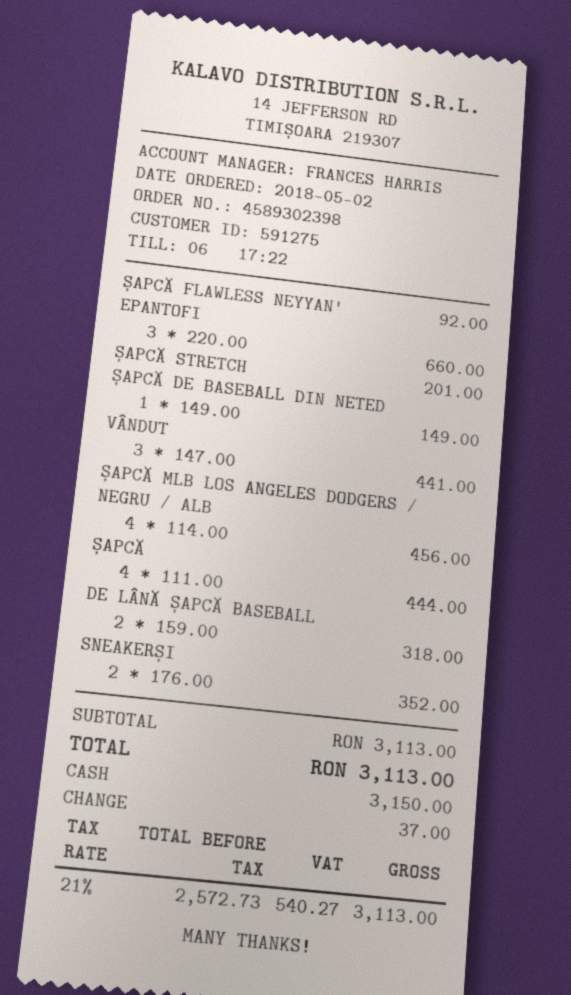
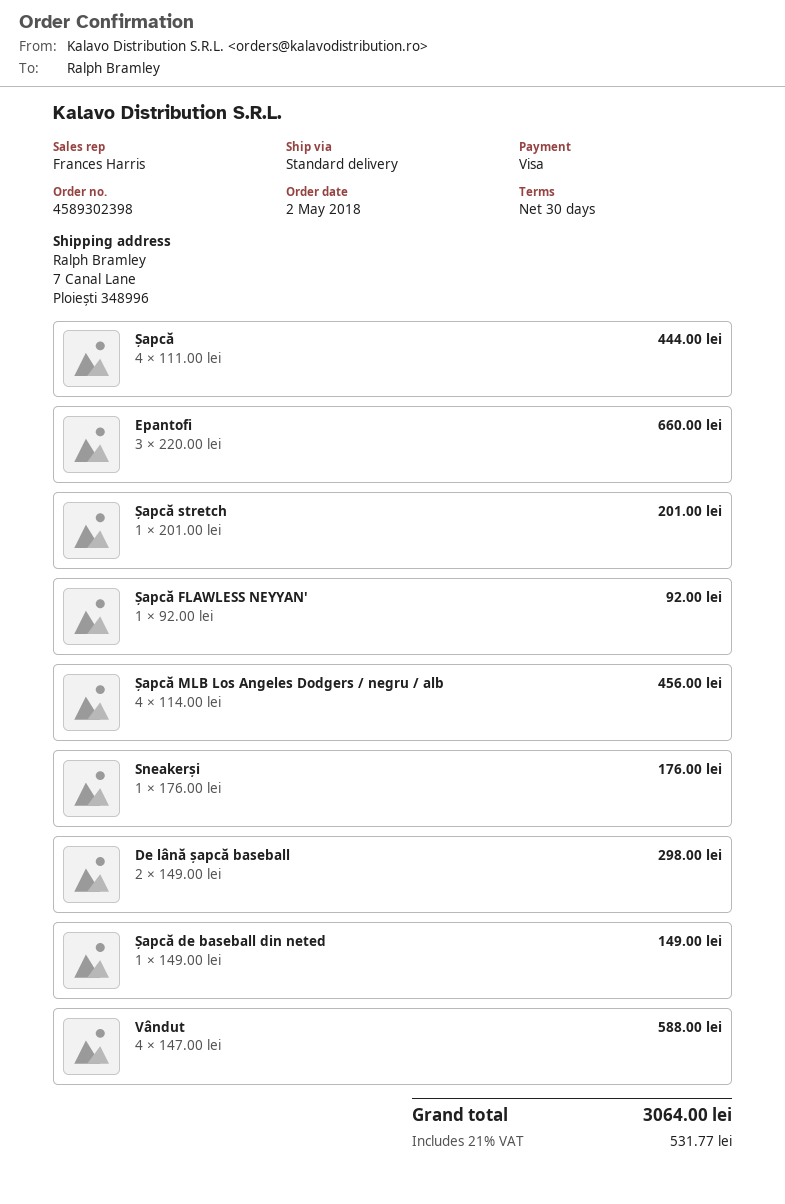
payment method: cash -> Visa
VÂNDUT: 3 x 147.00 = 441.00 -> 4 x 147.00 = 588.00
DE LÂNĂ ȘAPCĂ BASEBALL: 2 x 159.00 = 318.00 -> 2 x 149.00 = 298.00
SNEAKERȘI: 2 x 176.00 = 352.00 -> 1 x 176.00 = 176.00
tax: 21% = 540.27 -> 21% = 531.77
total: 3113.00 -> 3064.00

